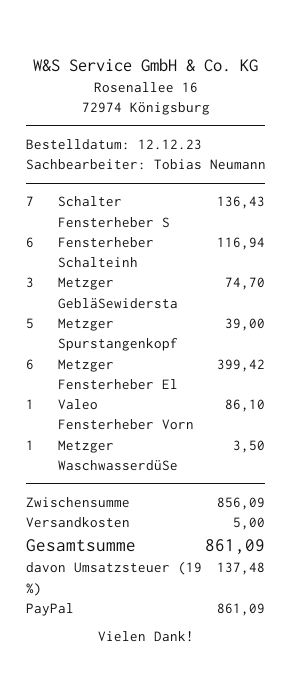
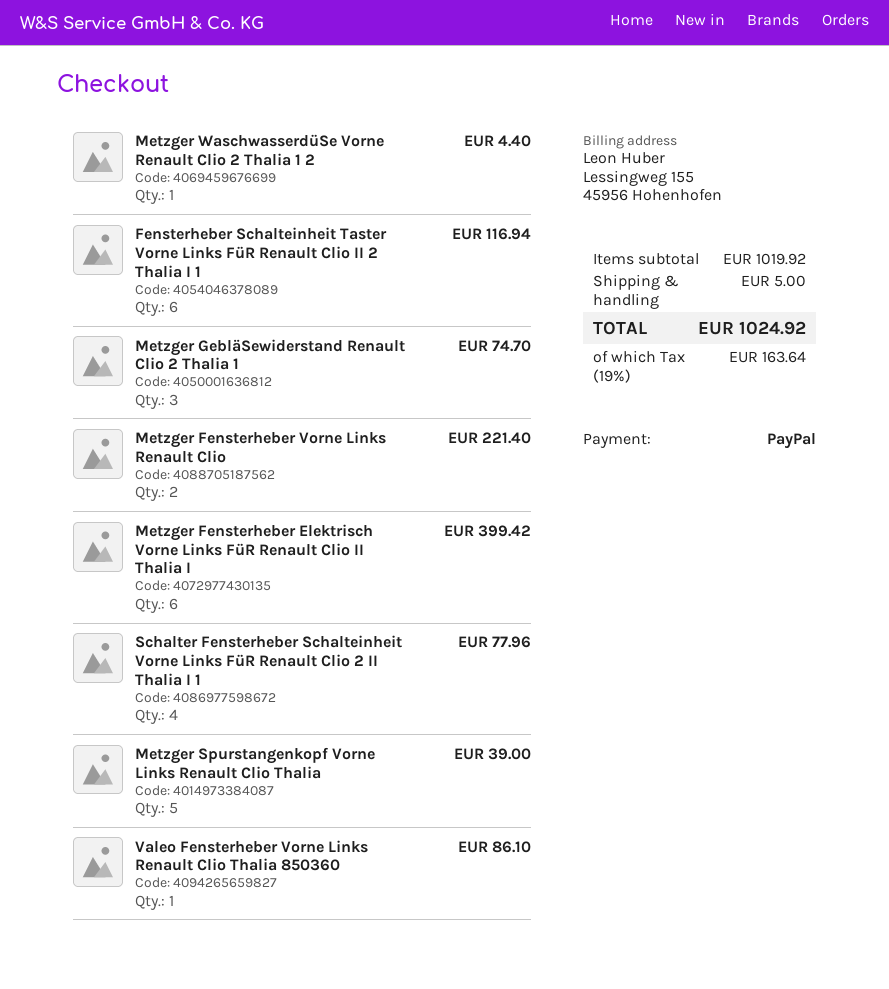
Schalter Fensterheber S: 7 for 136.43 -> 4 for 77.96
Metzger WaschwasserdüSe: 1 for 3.50 -> 1 for 4.40
Metzger Fensterheber Vorne Links Renault Clio: none -> 2 for 221.40
subtotal: 856.09 -> 1019.92
tax: 19% = 137.48 -> 19% = 163.64
total: 861.09 -> 1024.92

